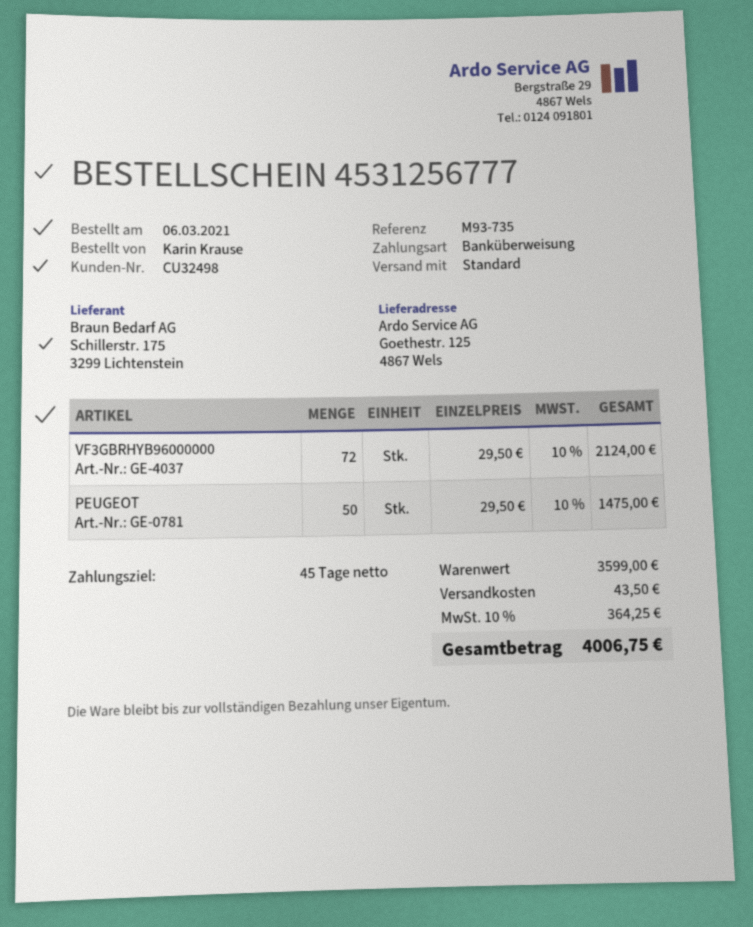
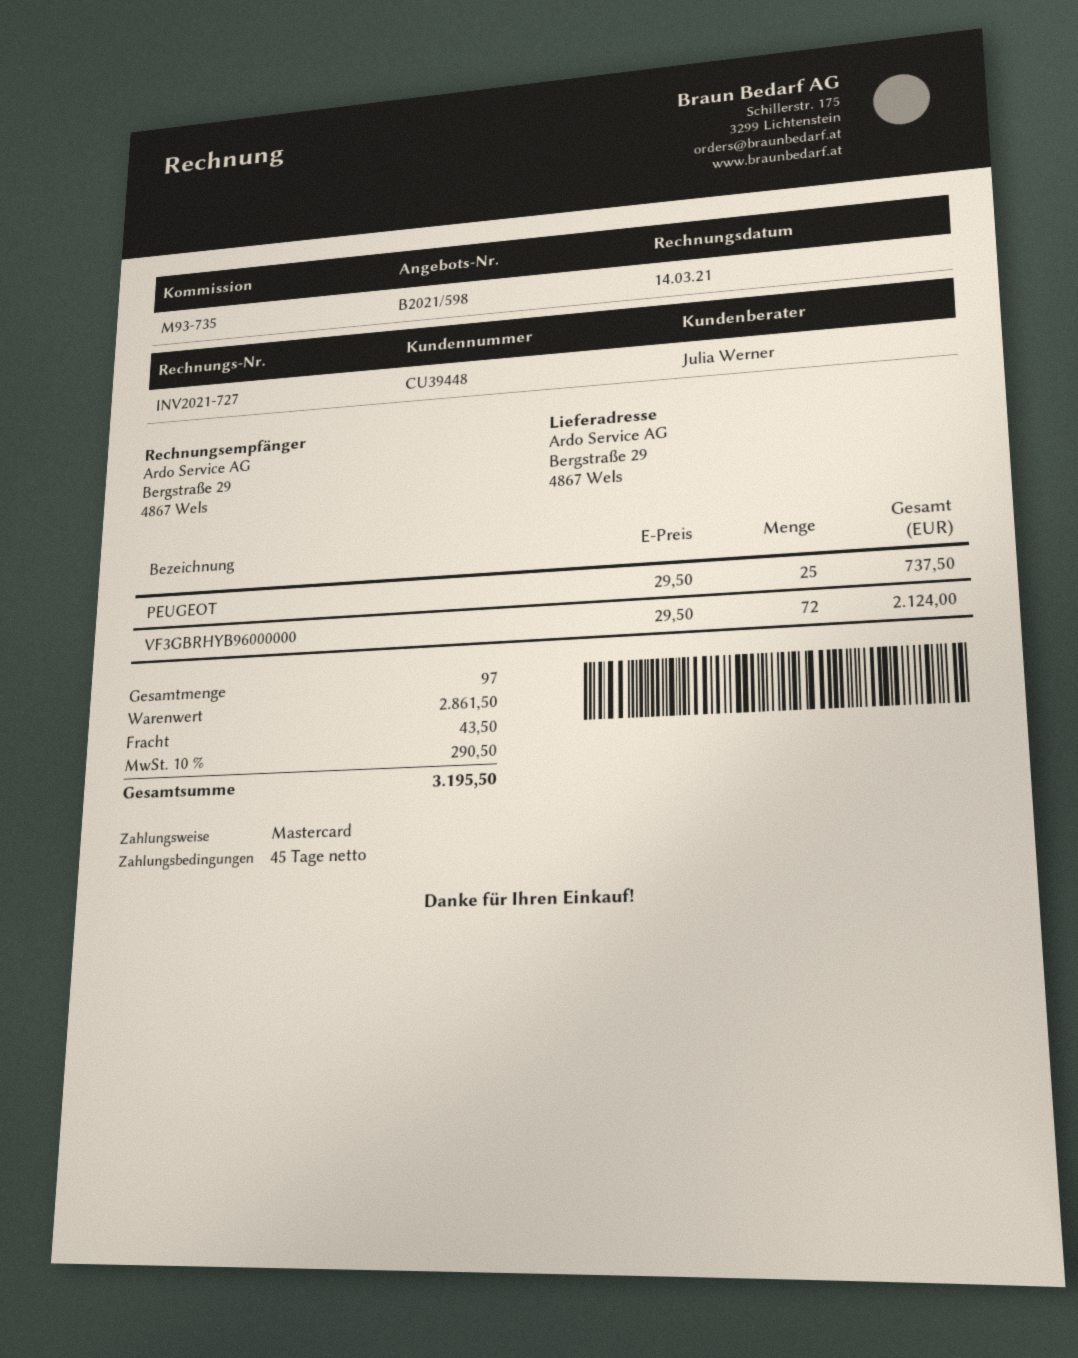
customer number: CU32498 -> CU39448
payment method: bank transfer -> Mastercard
ship to: Goethestr. 125, 4867 Wels -> Bergstraße 29, 4867 Wels
PEUGEOT: 50 x 29.50 = 1475.00 -> 25 x 29.50 = 737.50
subtotal: 3599.00 -> 2861.50
tax: 10% = 364.25 -> 10% = 290.50
total: 4006.75 -> 3195.50

